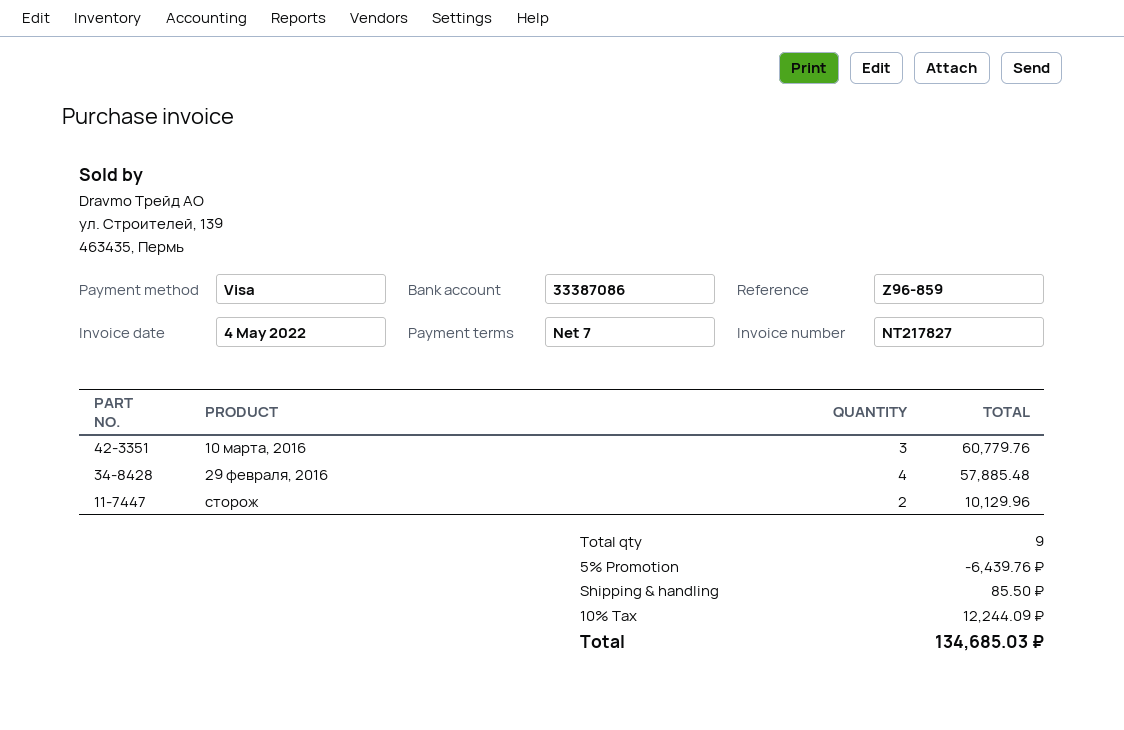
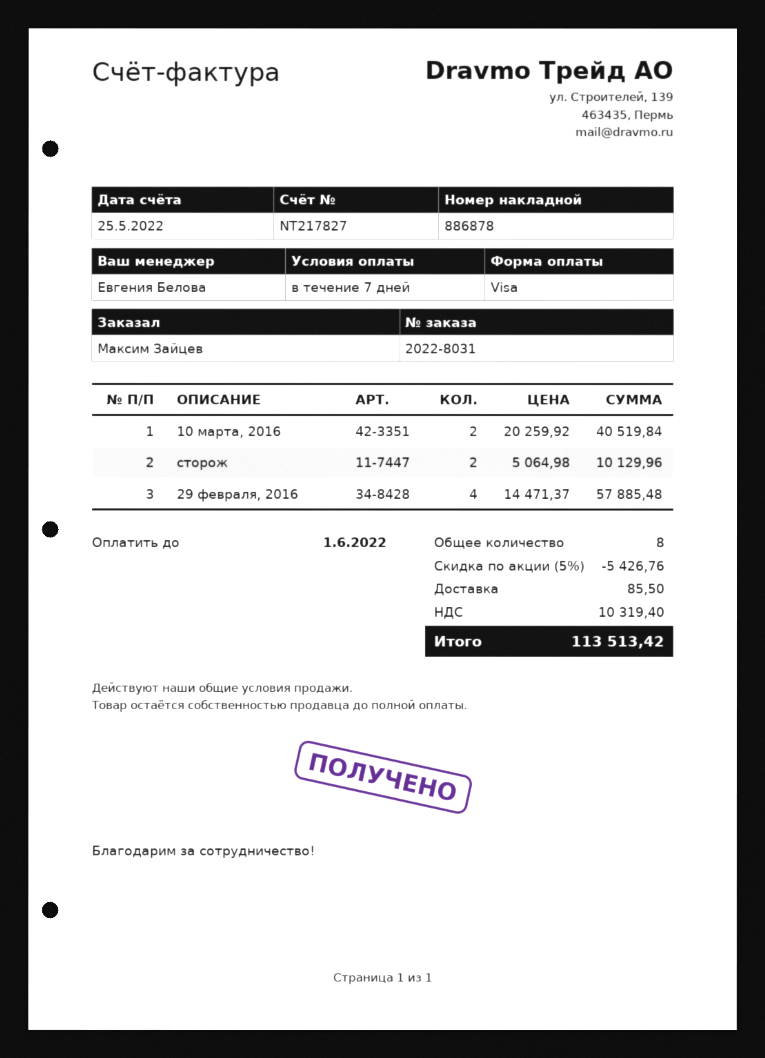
invoice date: 2022-05-04 -> 2022-05-25
10 марта, 2016: 3 for 60779.76 -> 2 for 40519.84
total quantity: 9 -> 8
discount: 5% = 6439.76 -> 5% = 5426.76
tax: 12244.09 -> 10319.40
total: 134685.03 -> 113513.42

